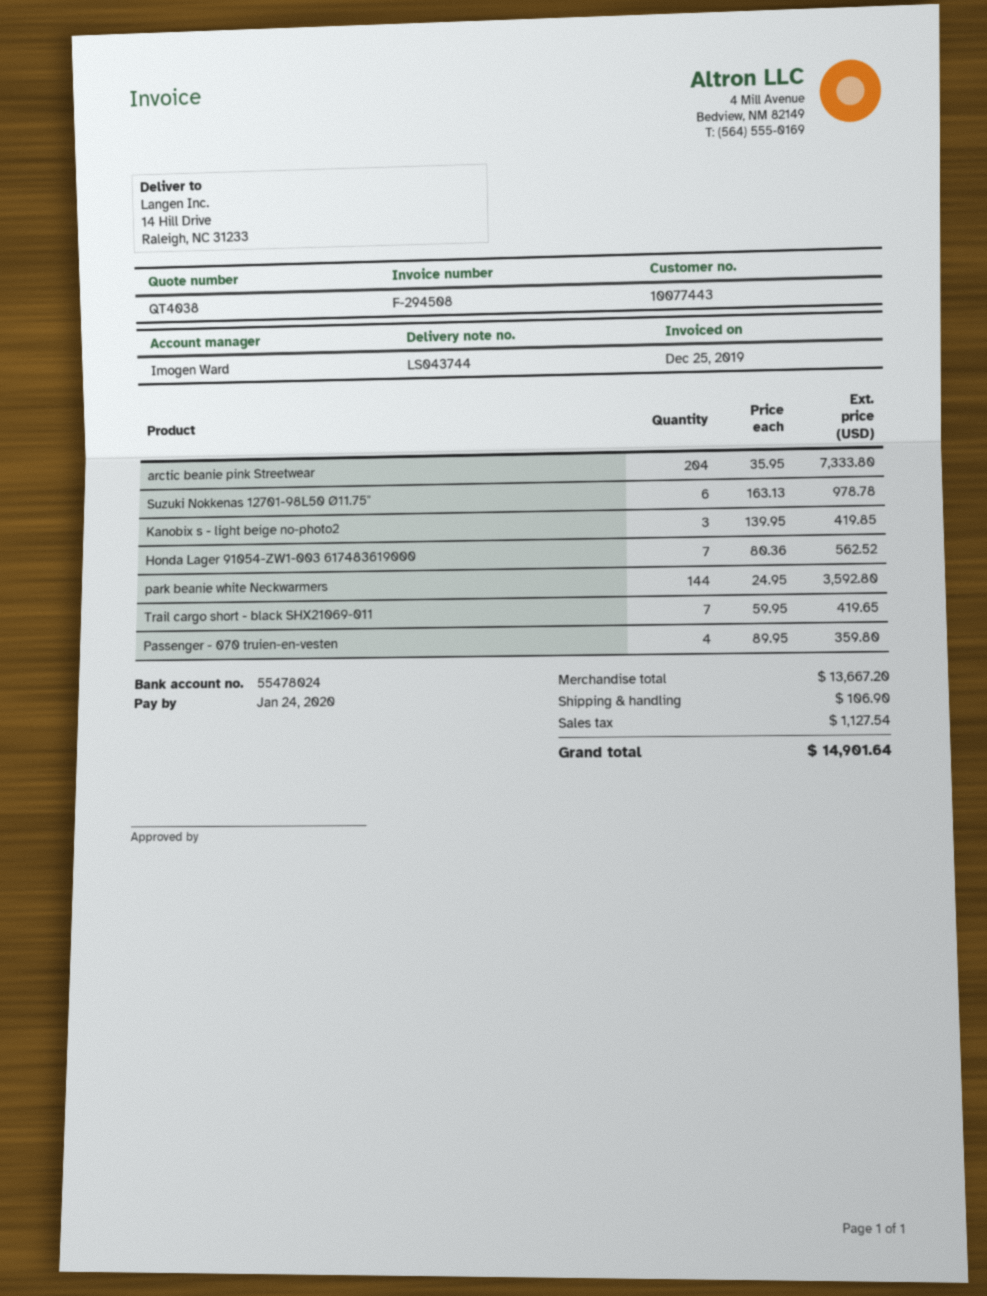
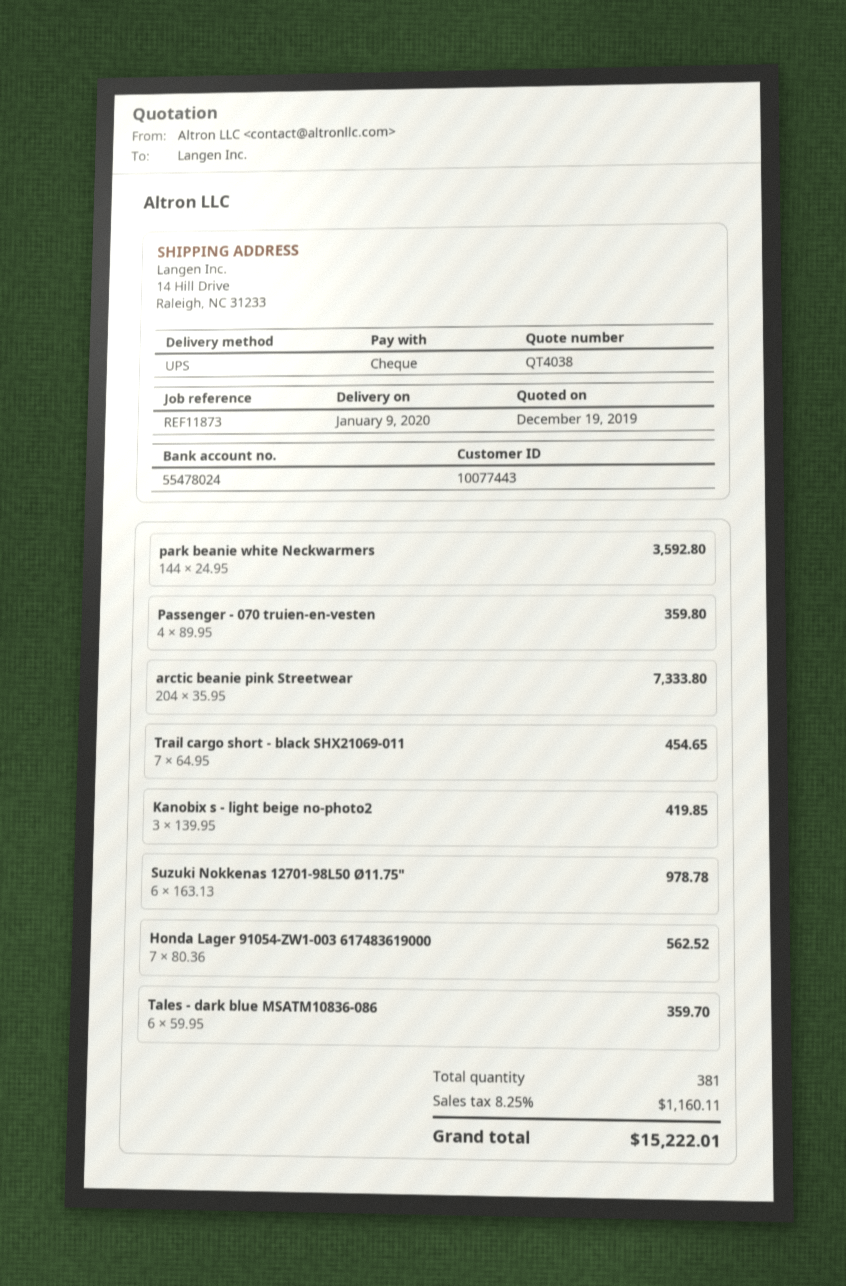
Trail cargo short - black SHX21069-011: 7 x 59.95 = 419.65 -> 7 x 64.95 = 454.65
Tales - dark blue MSATM10836-086: none -> 6 x 59.95 = 359.70
shipping: 106.90 -> none
tax: 1127.54 -> 1160.11
total: 14901.64 -> 15222.01

